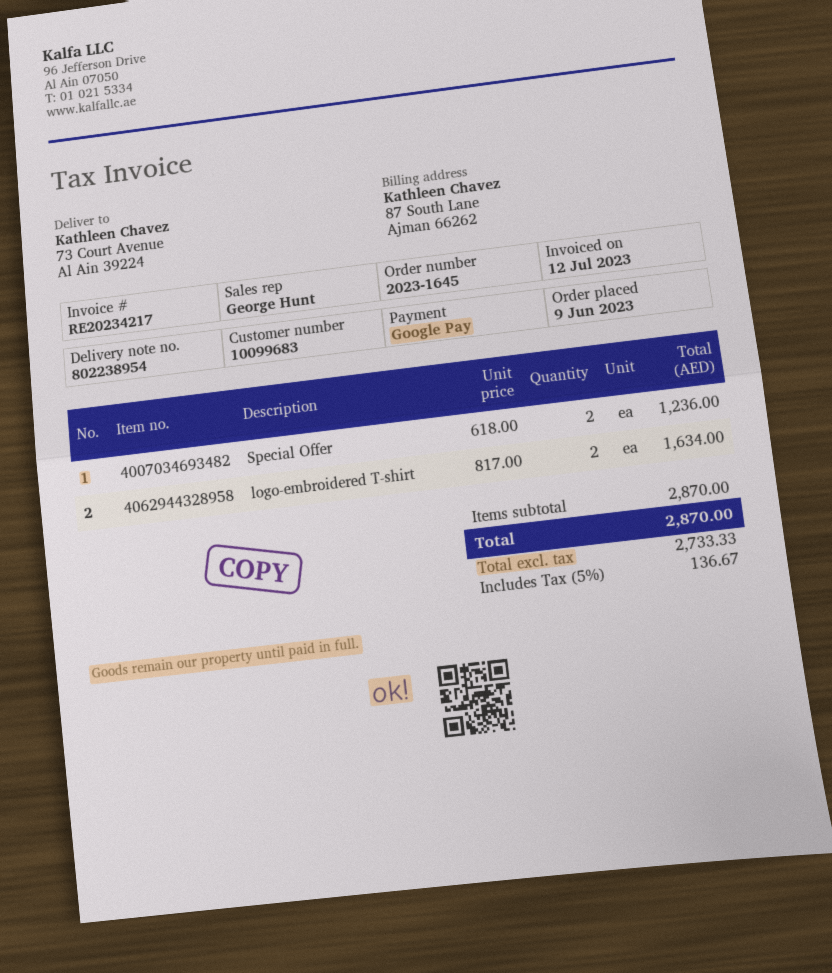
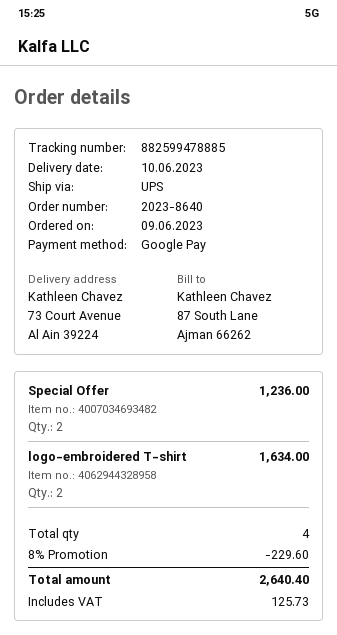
order number: 2023-1645 -> 2023-8640
discount: none -> 8% = 229.60
tax: 136.67 -> 125.73
total: 2870.00 -> 2640.40

